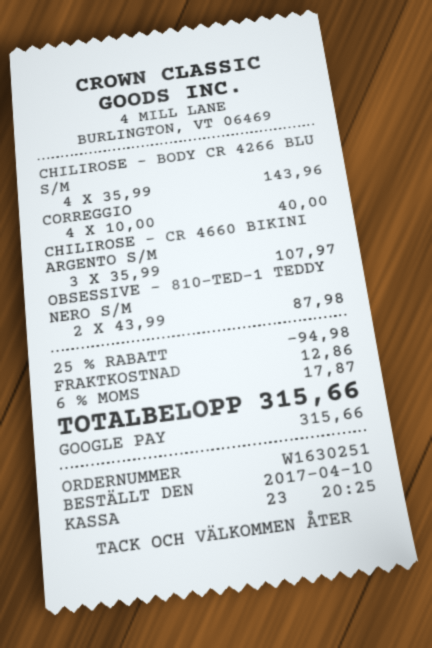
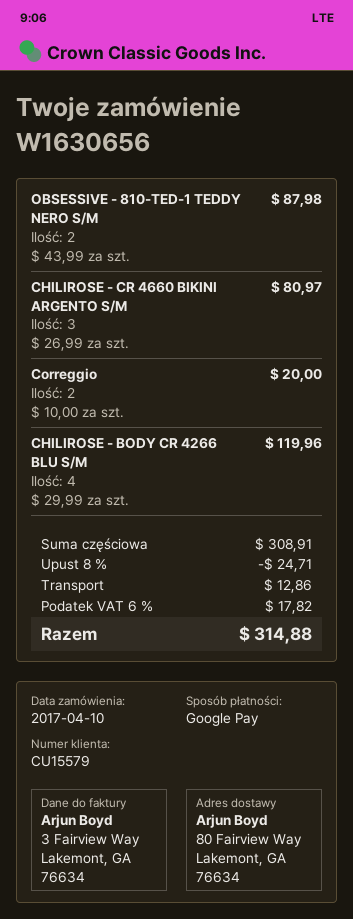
order number: W1630251 -> W1630656
CHILIROSE - BODY CR 4266 BLU S/M: 4 x 35.99 = 143.96 -> 4 x 29.99 = 119.96
CORREGGIO: 4 x 10.00 = 40.00 -> 2 x 10.00 = 20.00
CHILIROSE - CR 4660 BIKINI ARGENTO S/M: 3 x 35.99 = 107.97 -> 3 x 26.99 = 80.97
discount: 25% = 94.98 -> 8% = 24.71
tax: 6% = 17.87 -> 6% = 17.82
total: 315.66 -> 314.88

